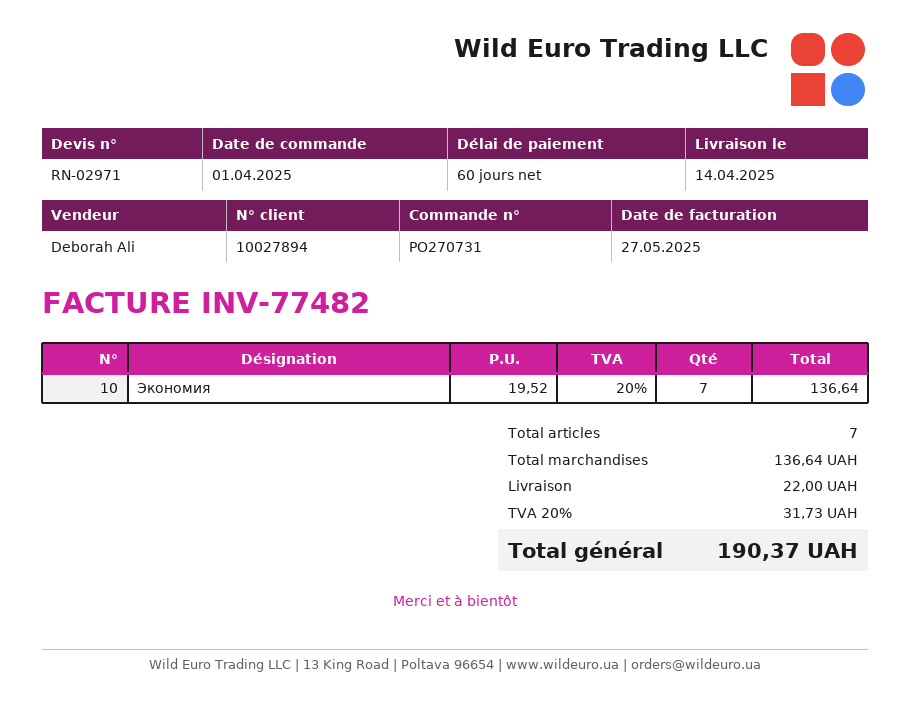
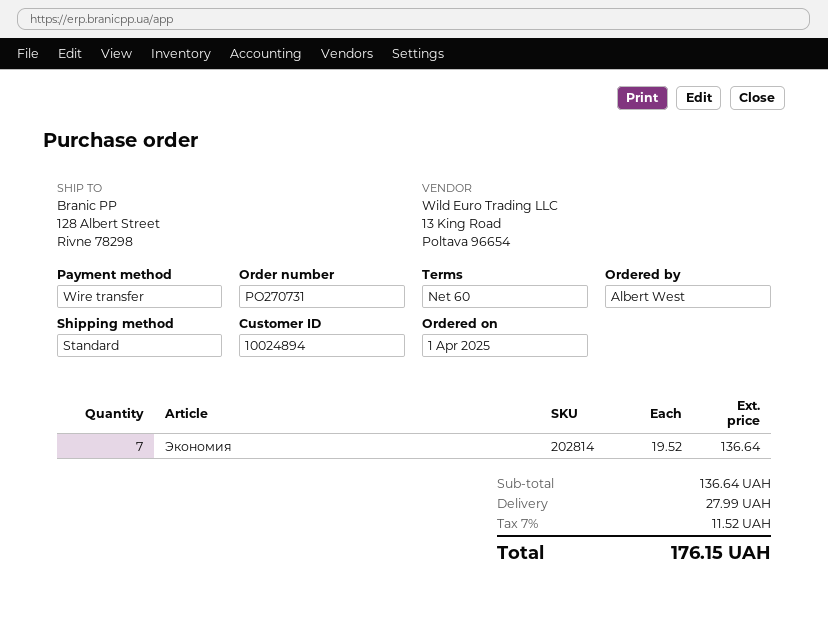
customer number: 10027894 -> 10024894
shipping: 22.00 -> 27.99
tax: 20% = 31.73 -> 7% = 11.52
total: 190.37 -> 176.15

